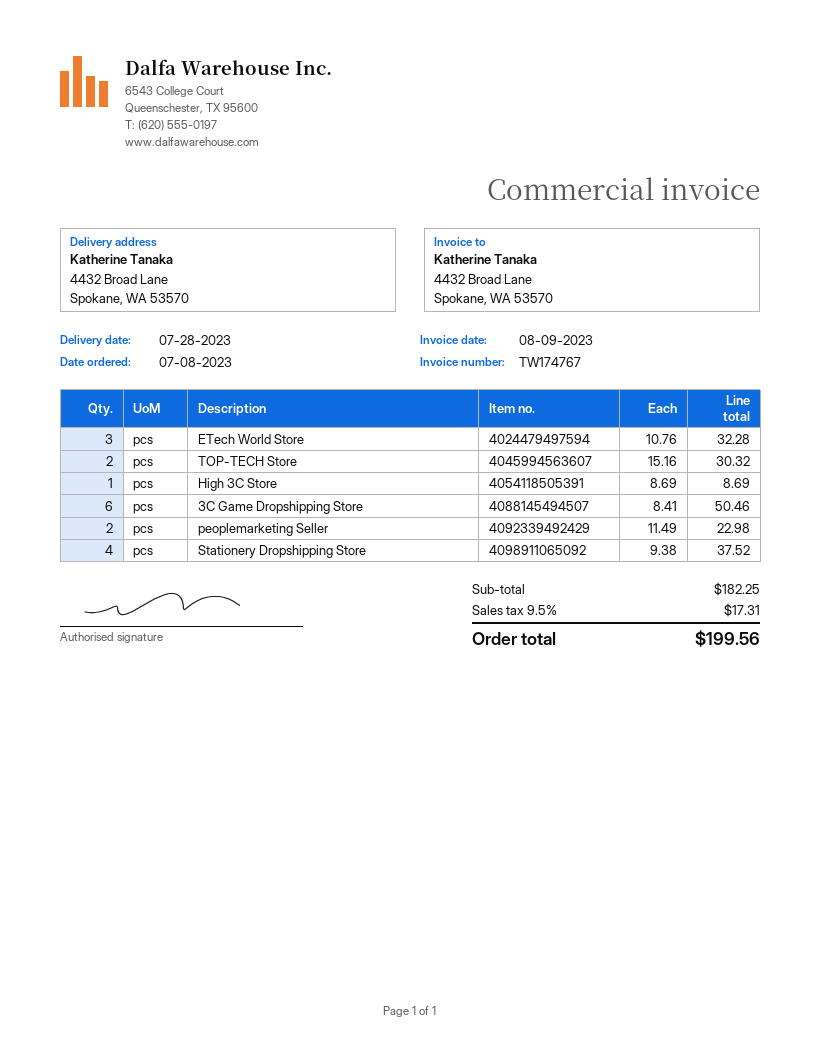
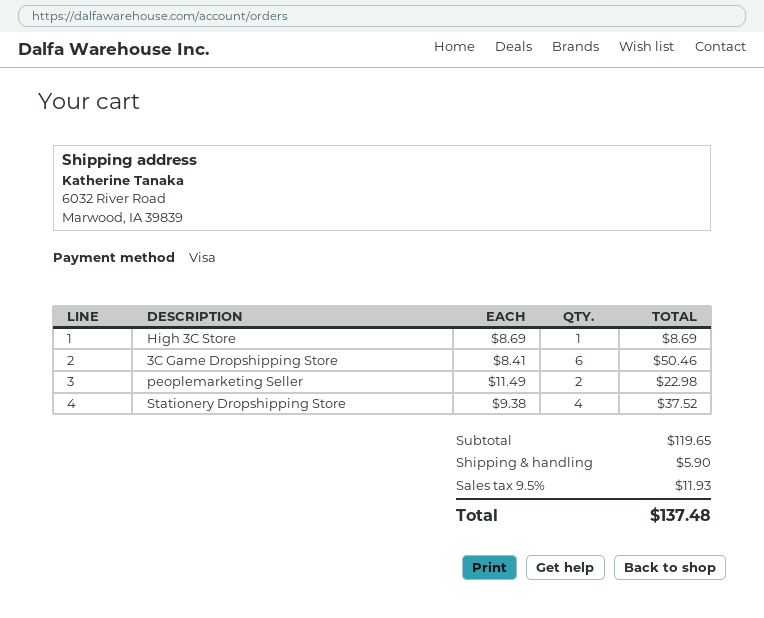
ship to: 4432 Broad Lane, Spokane, WA 53570 -> 6032 River Road, Marwood, IA 39839
ETech World Store: 3 x 10.76 = 32.28 -> none
TOP-TECH Store: 2 x 15.16 = 30.32 -> none
subtotal: 182.25 -> 119.65
shipping: none -> 5.90
tax: 9.5% = 17.31 -> 9.5% = 11.93
total: 199.56 -> 137.48

